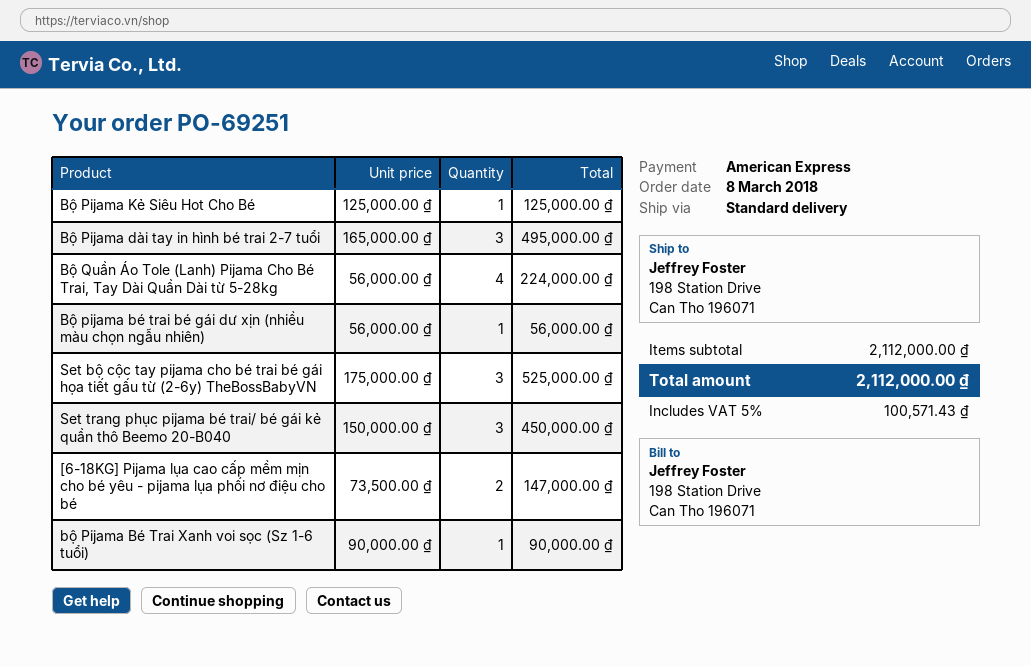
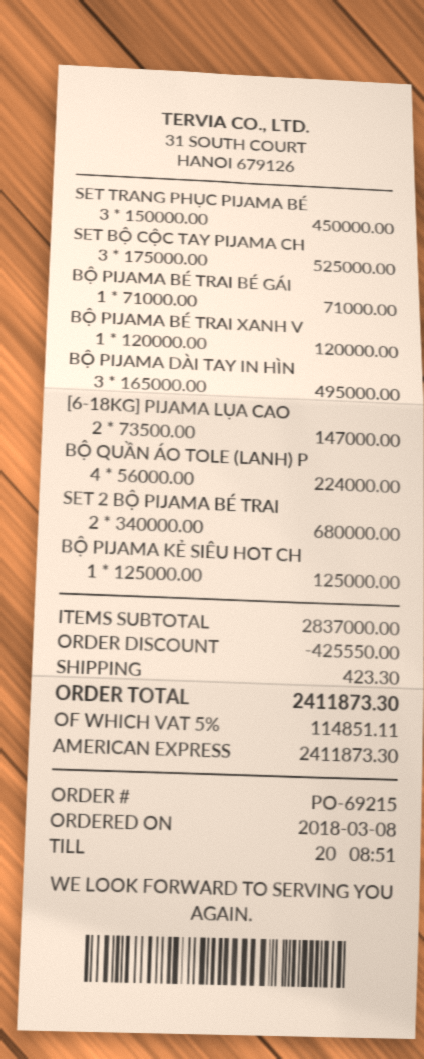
order number: PO-69251 -> PO-69215
Bộ pijama bé trai bé gái dư xịn (nhiều màu chọn ngẫu nhiên): 1 x 56000.00 = 56000.00 -> 1 x 71000.00 = 71000.00
bộ Pijama Bé Trai Xanh voi sọc (Sz 1-6 tuổi): 1 x 90000.00 = 90000.00 -> 1 x 120000.00 = 120000.00
SET 2 BỘ PIJAMA BÉ TRAI: none -> 2 x 340000.00 = 680000.00
subtotal: 2112000.00 -> 2837000.00
discount: none -> 425550.00
shipping: none -> 423.30
tax: 5% = 100571.43 -> 5% = 114851.11
total: 2112000.00 -> 2411873.30

